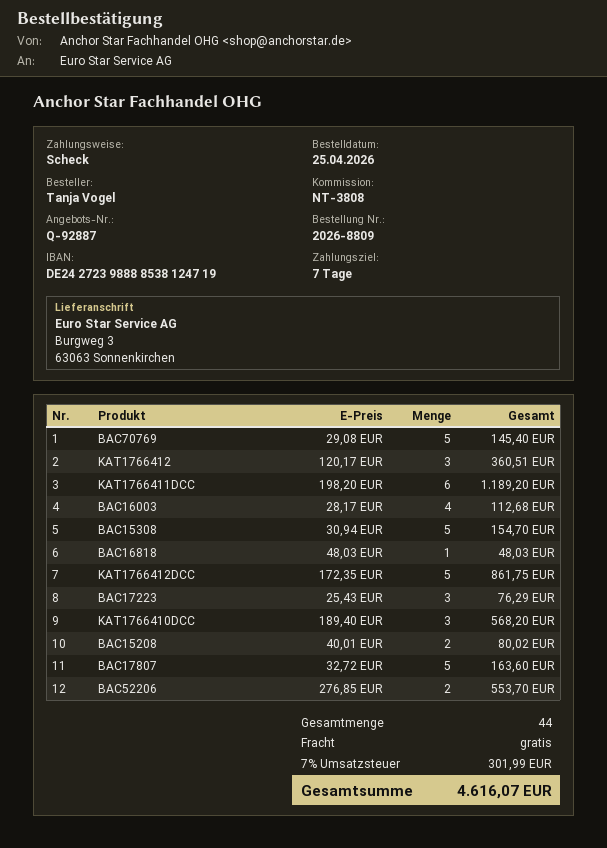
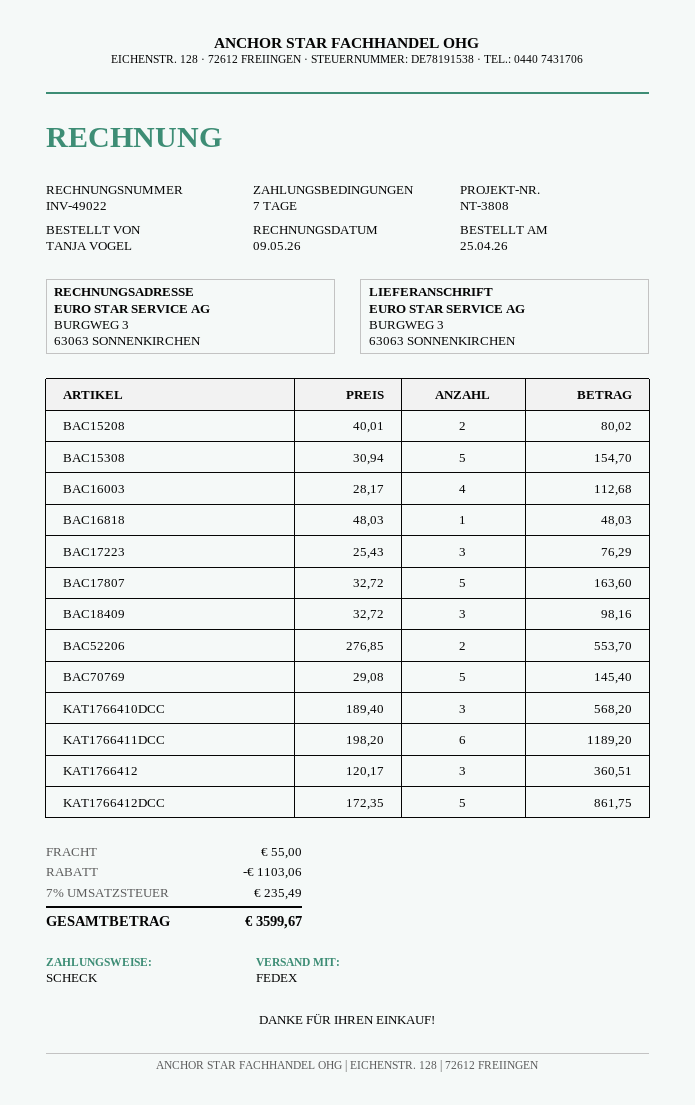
BAC18409: none -> 3 x 32.72 = 98.16
discount: none -> 1103.06
shipping: 0.00 -> 55.00
tax: 7% = 301.99 -> 7% = 235.49
total: 4616.07 -> 3599.67

